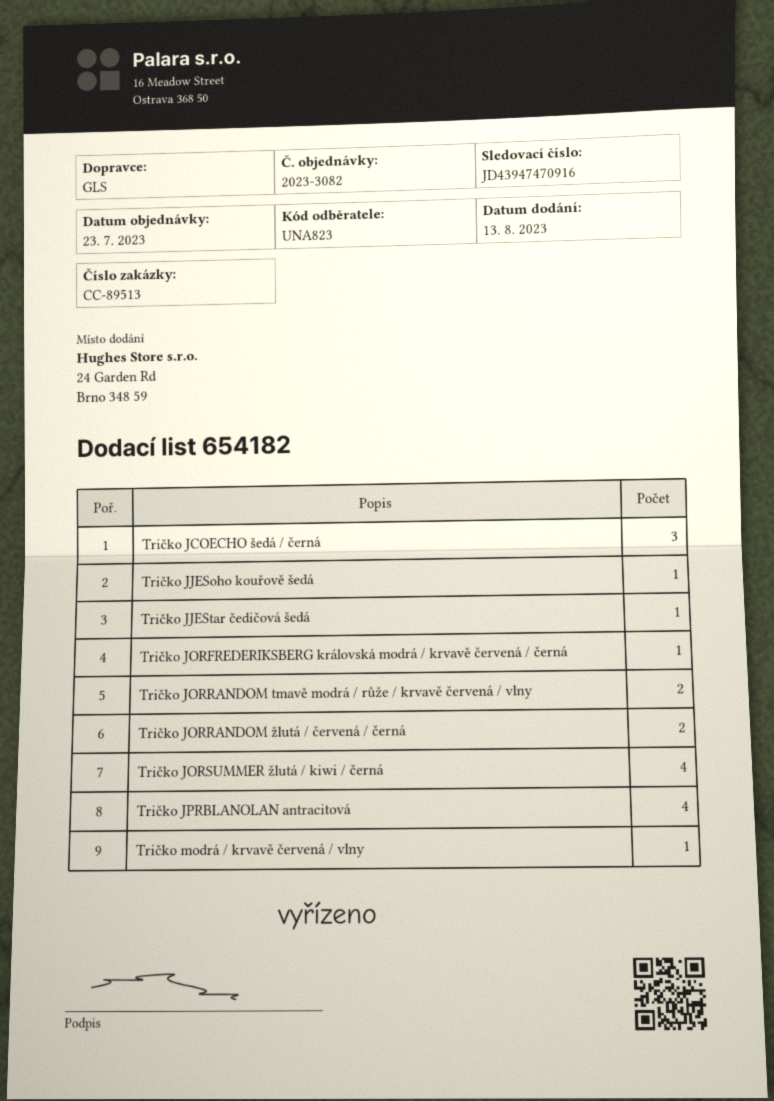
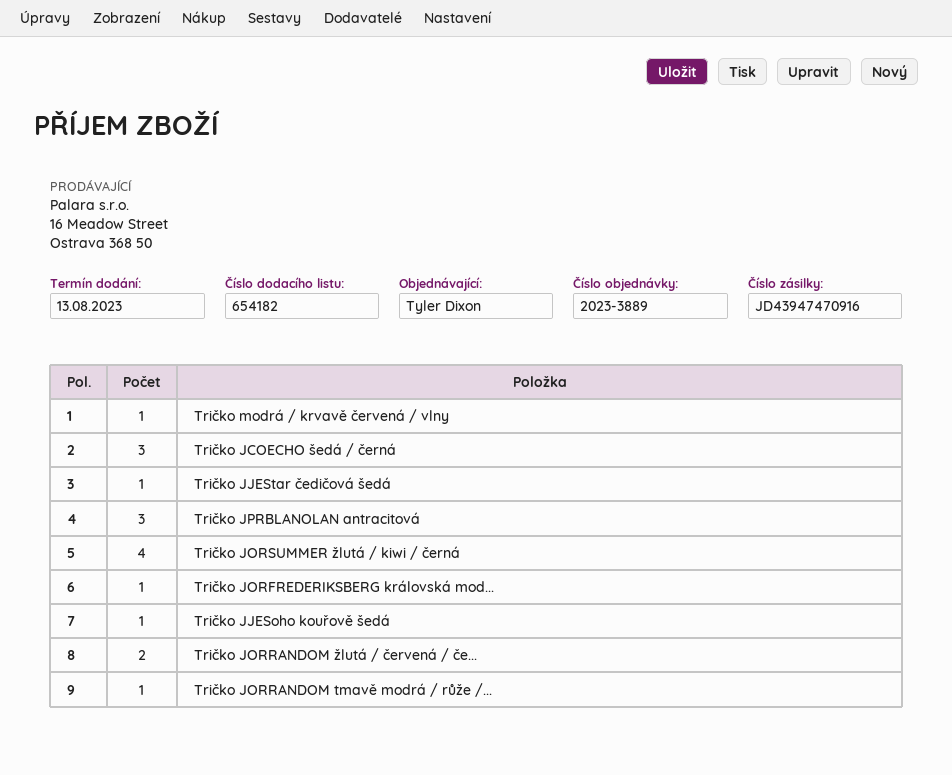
order number: 2023-3082 -> 2023-3889
Tričko JORRANDOM tmavě modrá / růže / krvavě červená / vlny: 2 -> 1
Tričko JPRBLANOLAN antracitová: 4 -> 3

